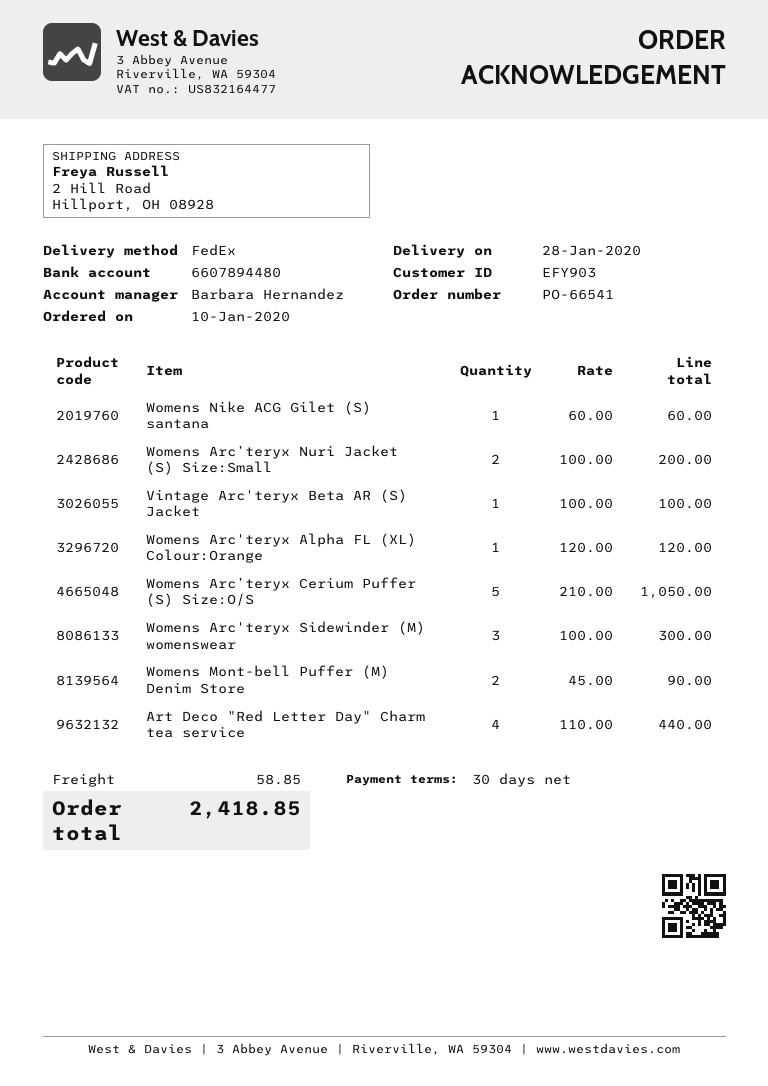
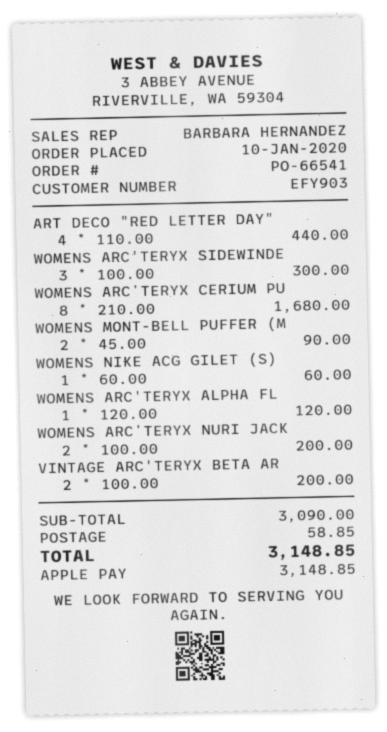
Vintage Arc'teryx Beta AR (S) Jacket: 1 x 100.00 = 100.00 -> 2 x 100.00 = 200.00
Womens Arc’teryx Cerium Puffer (S) Size:O/S: 5 x 210.00 = 1050.00 -> 8 x 210.00 = 1680.00
total: 2418.85 -> 3148.85

